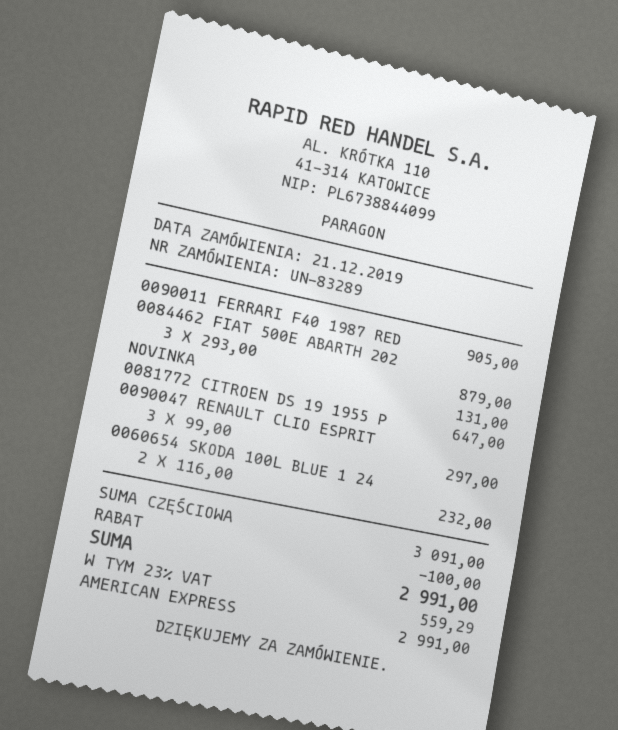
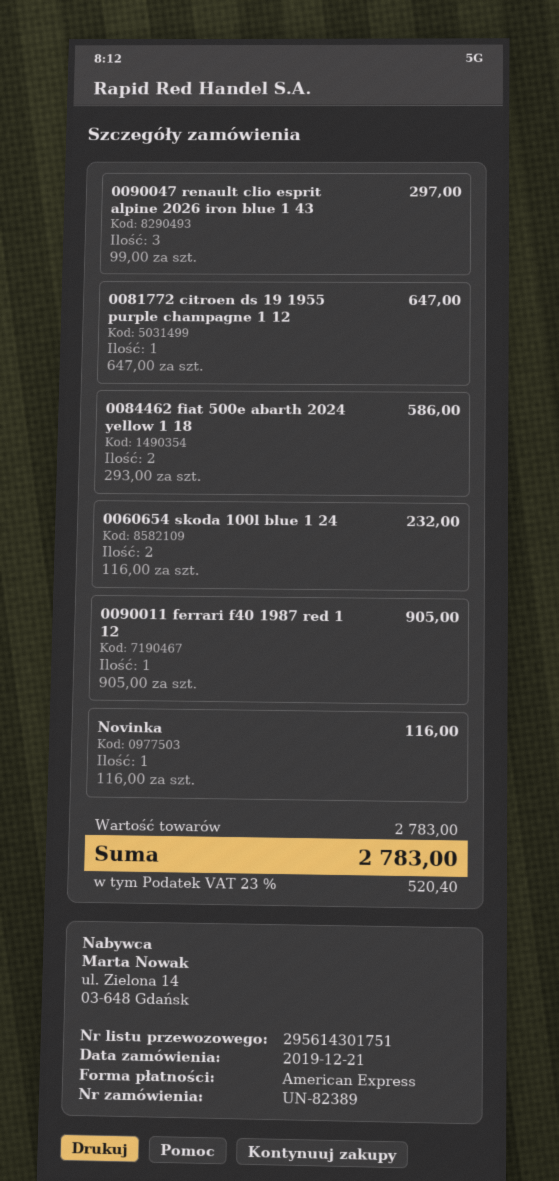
order number: UN-83289 -> UN-82389
0084462 FIAT 500E ABARTH 202: 3 x 293.00 = 879.00 -> 2 x 293.00 = 586.00
NOVINKA: 1 x 131.00 = 131.00 -> 1 x 116.00 = 116.00
subtotal: 3091.00 -> 2783.00
discount: 100.00 -> none
tax: 23% = 559.29 -> 23% = 520.40
total: 2991.00 -> 2783.00

